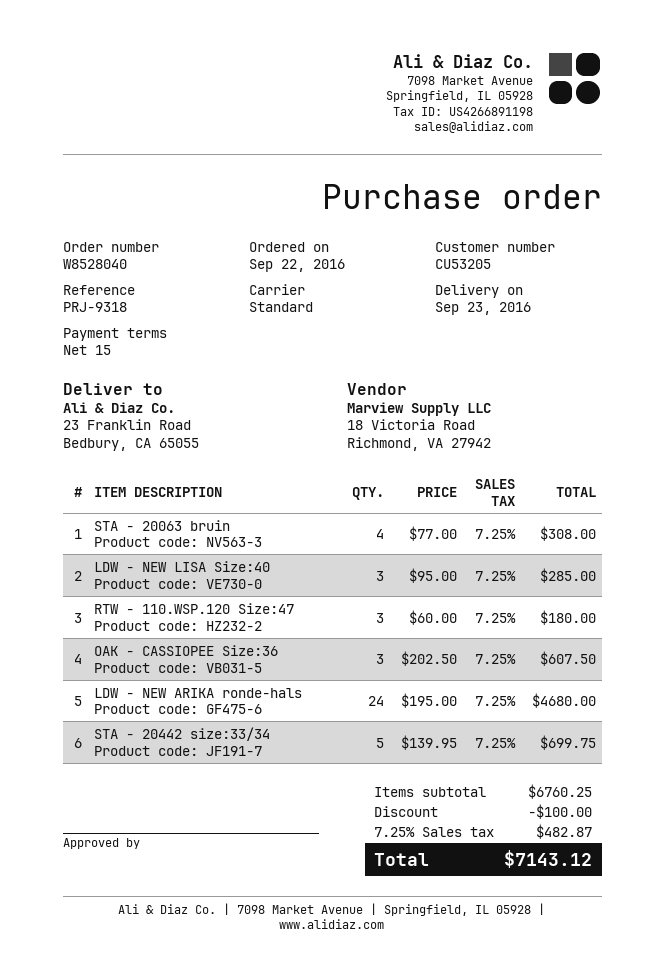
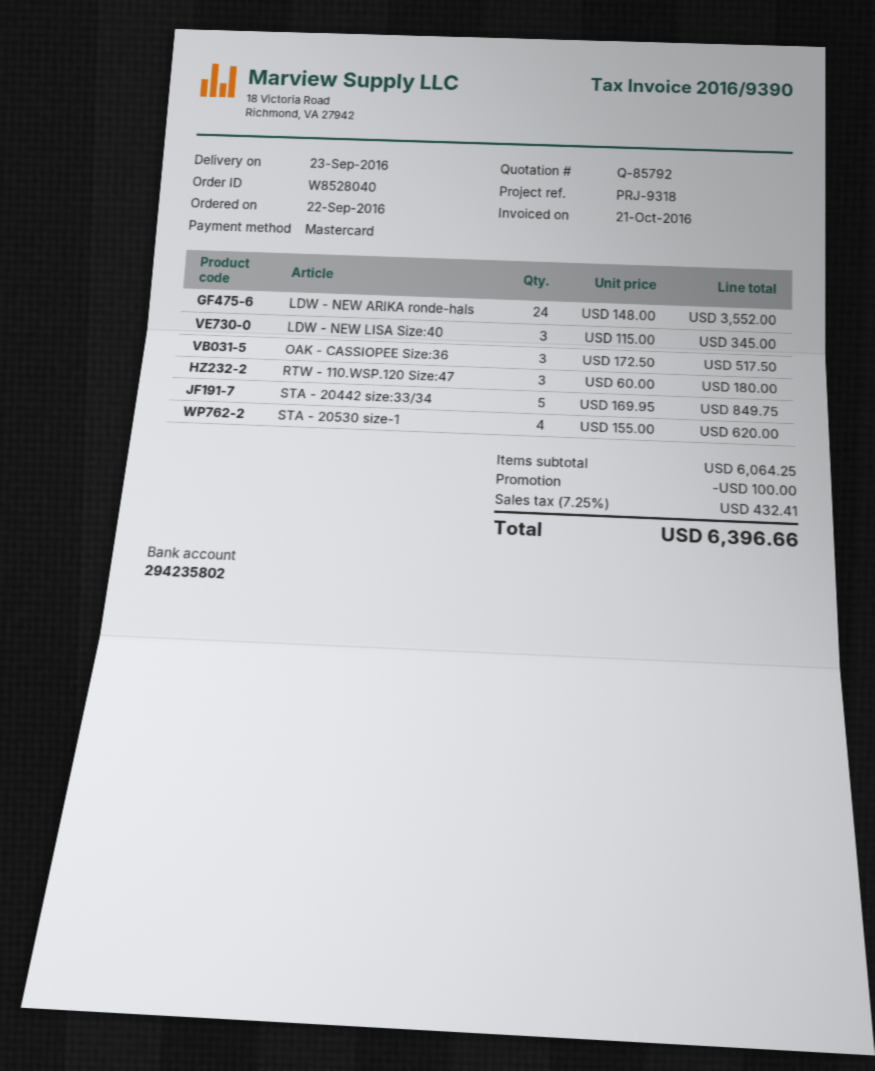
STA - 20063 bruin: 4 x 77.00 = 308.00 -> none
LDW - NEW LISA Size:40: 3 x 95.00 = 285.00 -> 3 x 115.00 = 345.00
OAK - CASSIOPEE Size:36: 3 x 202.50 = 607.50 -> 3 x 172.50 = 517.50
LDW - NEW ARIKA ronde-hals: 24 x 195.00 = 4680.00 -> 24 x 148.00 = 3552.00
STA - 20442 size:33/34: 5 x 139.95 = 699.75 -> 5 x 169.95 = 849.75
STA - 20530 size-1: none -> 4 x 155.00 = 620.00
subtotal: 6760.25 -> 6064.25
tax: 7.25% = 482.87 -> 7.25% = 432.41
total: 7143.12 -> 6396.66

